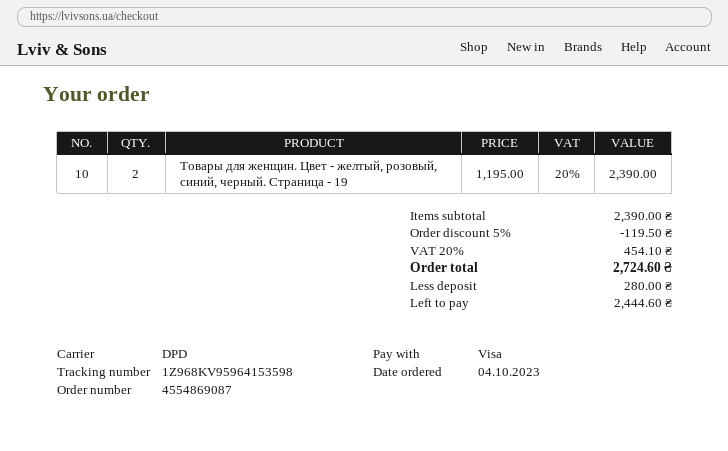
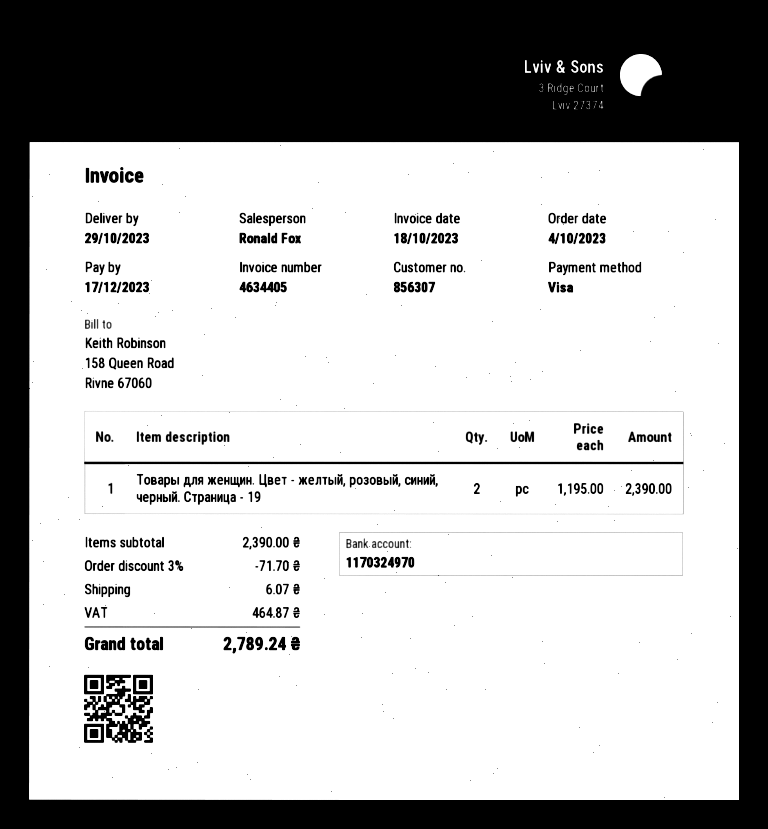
discount: 5% = 119.50 -> 3% = 71.70
shipping: none -> 6.07
tax: 454.10 -> 464.87
total: 2724.60 -> 2789.24

